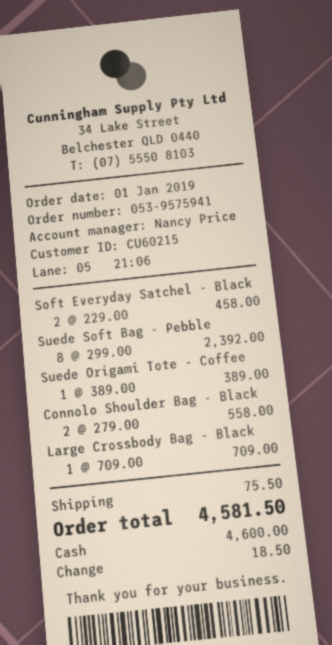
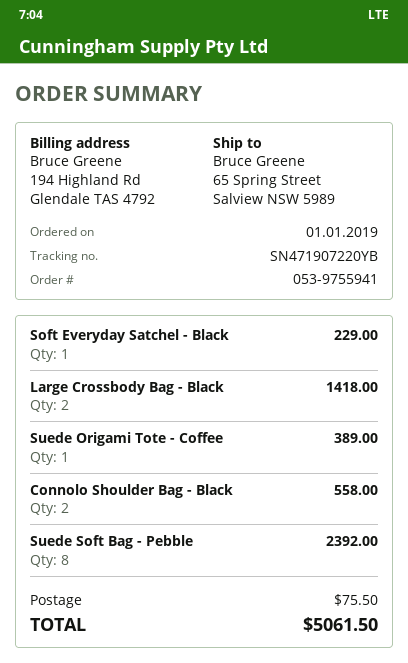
order number: 053-9575941 -> 053-9755941
Soft Everyday Satchel - Black: 2 for 458.00 -> 1 for 229.00
Large Crossbody Bag - Black: 1 for 709.00 -> 2 for 1418.00
total: 4581.50 -> 5061.50

